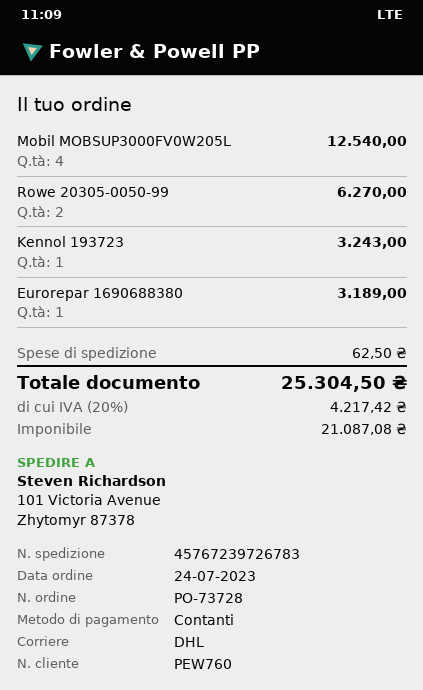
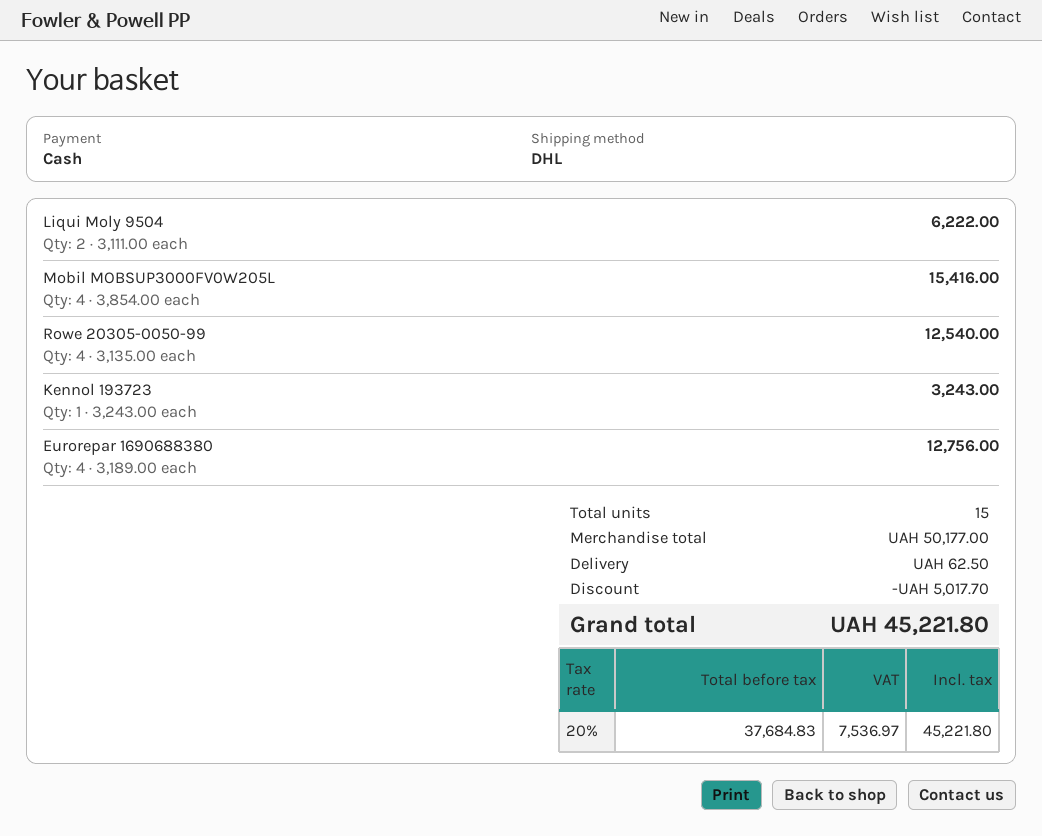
Mobil MOBSUP3000FV0W205L: 4 for 12540.00 -> 4 for 15416.00
Rowe 20305-0050-99: 2 for 6270.00 -> 4 for 12540.00
Eurorepar 1690688380: 1 for 3189.00 -> 4 for 12756.00
Liqui Moly 9504: none -> 2 for 6222.00
discount: none -> 5017.70
net: 21087.08 -> 37684.83
tax: 20% = 4217.42 -> 20% = 7536.97
total: 25304.50 -> 45221.80

